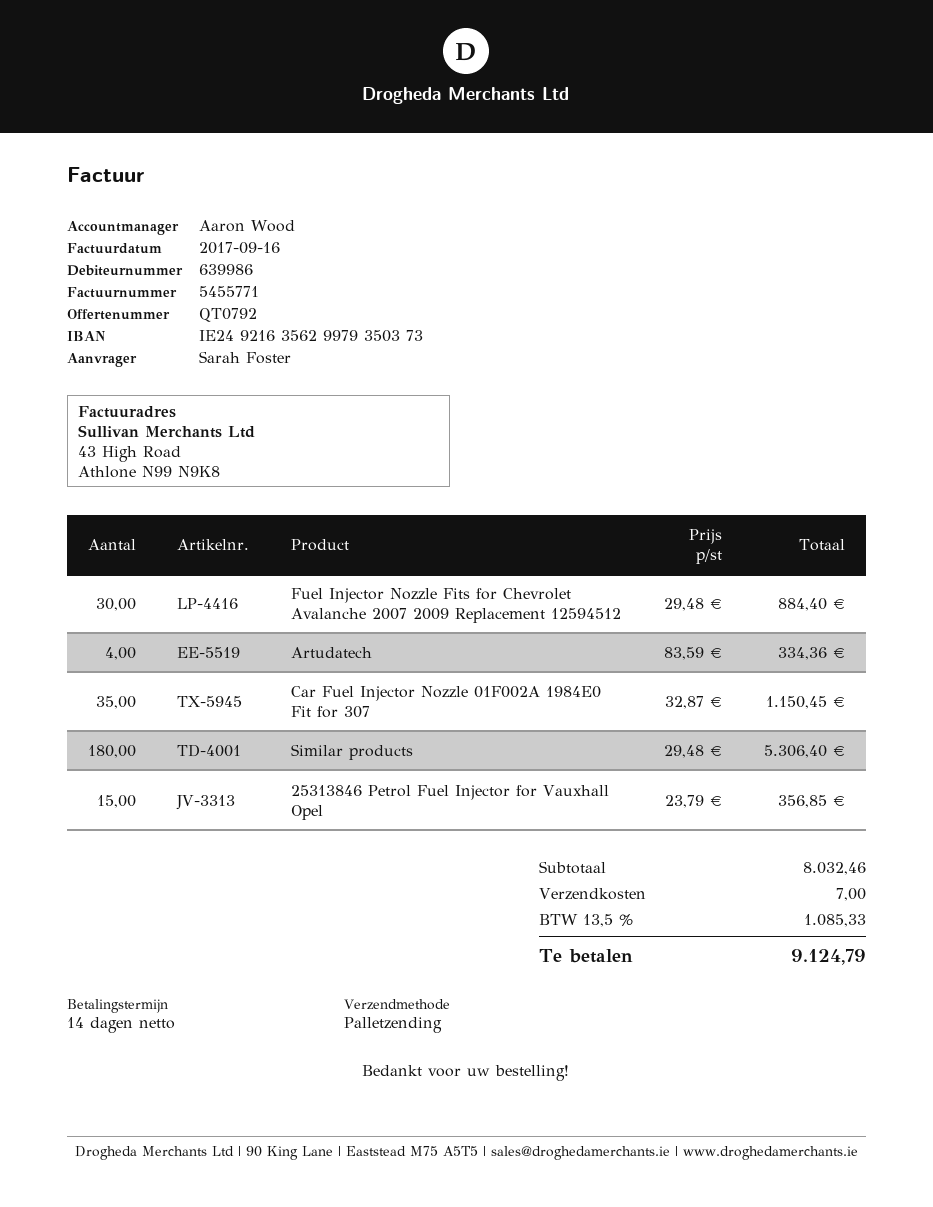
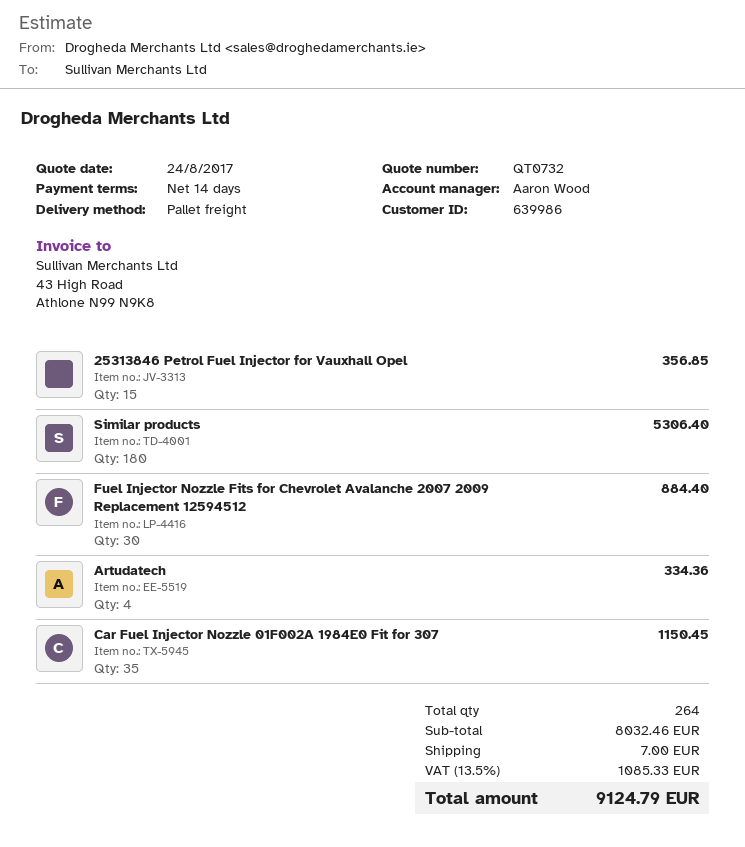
quote number: QT0792 -> QT0732

